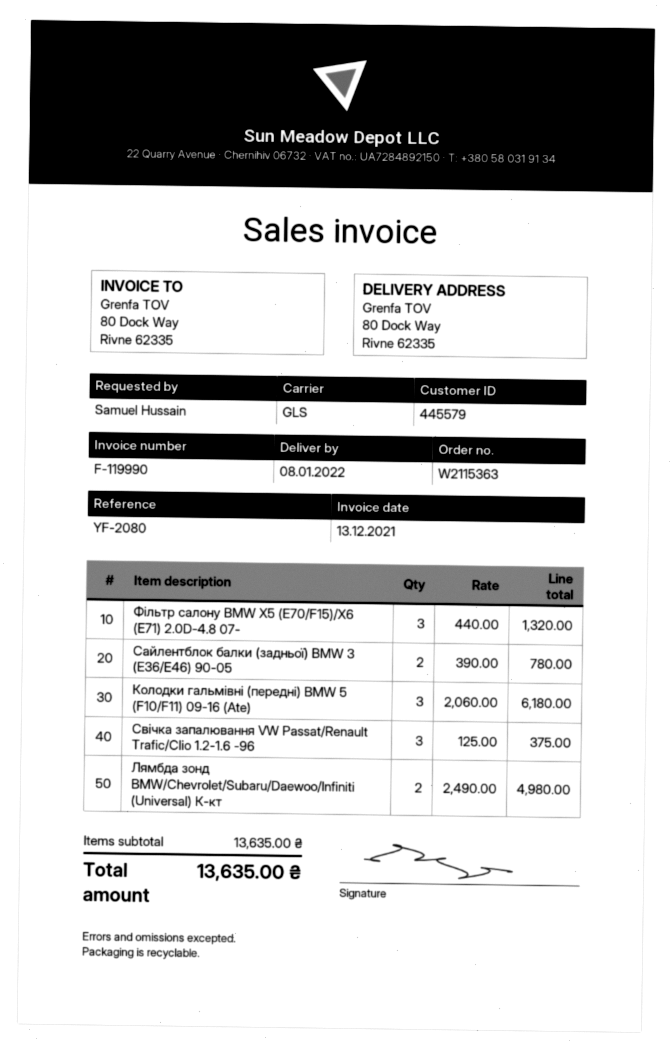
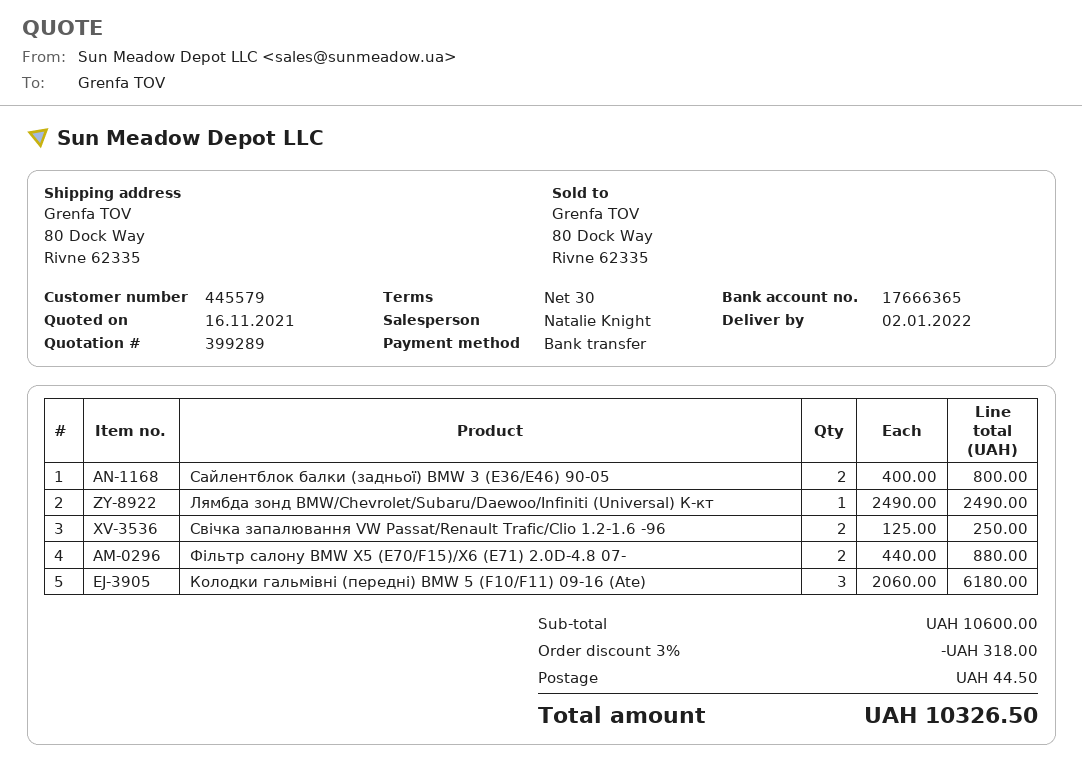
delivery date: 2022-01-08 -> 2022-01-02
Фільтр салону BMW X5 (E70/F15)/X6 (E71) 2.0D-4.8 07-: 3 x 440.00 = 1320.00 -> 2 x 440.00 = 880.00
Сайлентблок балки (задньої) BMW 3 (E36/E46) 90-05: 2 x 390.00 = 780.00 -> 2 x 400.00 = 800.00
Свічка запалювання VW Passat/Renault Trafic/Clio 1.2-1.6 -96: 3 x 125.00 = 375.00 -> 2 x 125.00 = 250.00
Лямбда зонд BMW/Chevrolet/Subaru/Daewoo/Infiniti (Universal) К-кт: 2 x 2490.00 = 4980.00 -> 1 x 2490.00 = 2490.00
subtotal: 13635.00 -> 10600.00
discount: none -> 3% = 318.00
shipping: none -> 44.50
total: 13635.00 -> 10326.50

